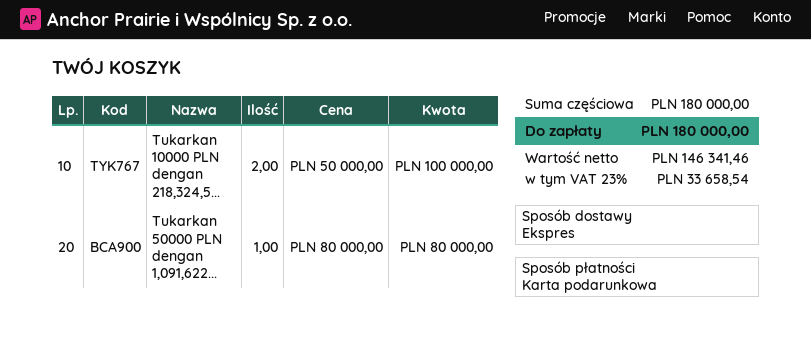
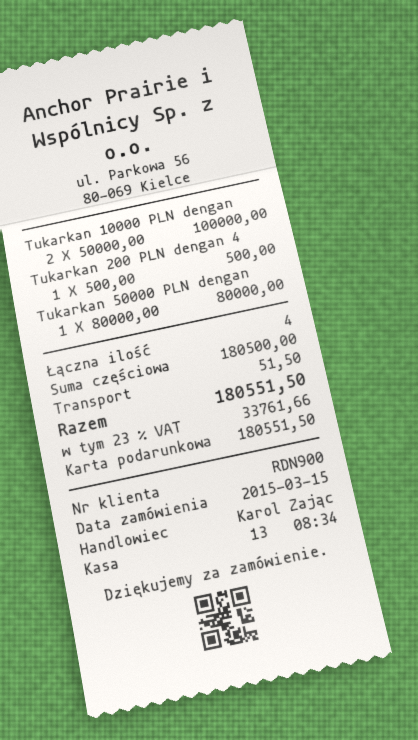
Tukarkan 200 PLN dengan 4: none -> 1 x 500.00 = 500.00
subtotal: 180000.00 -> 180500.00
shipping: none -> 51.50
tax: 23% = 33658.54 -> 23% = 33761.66
total: 180000.00 -> 180551.50

